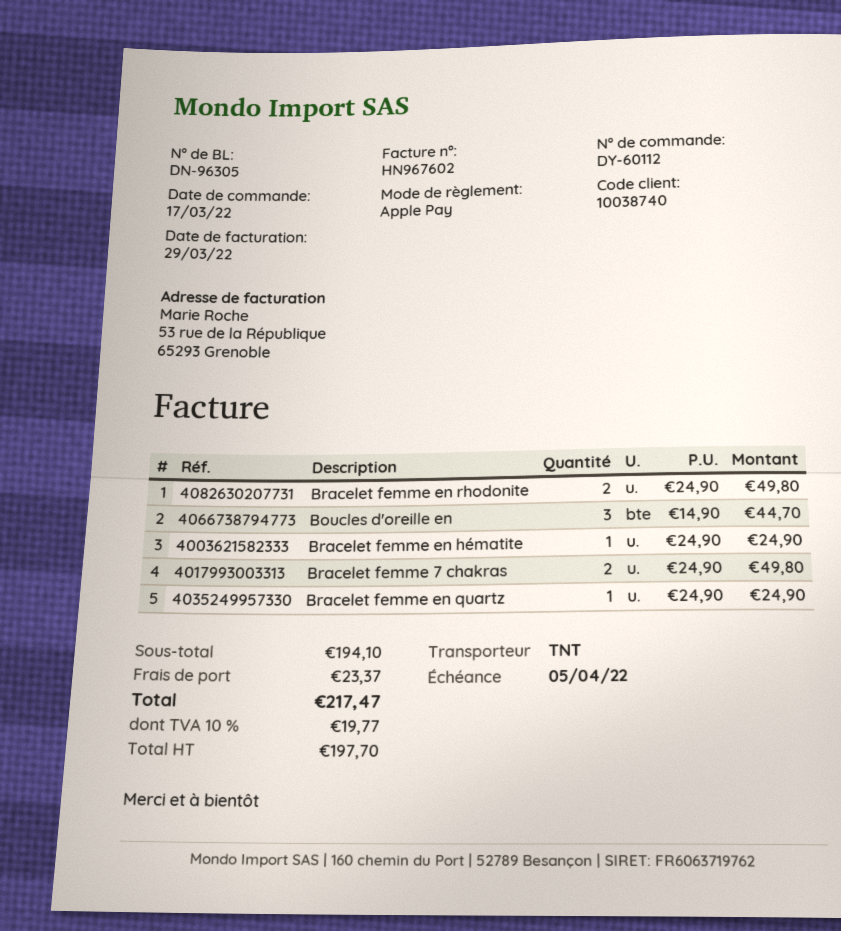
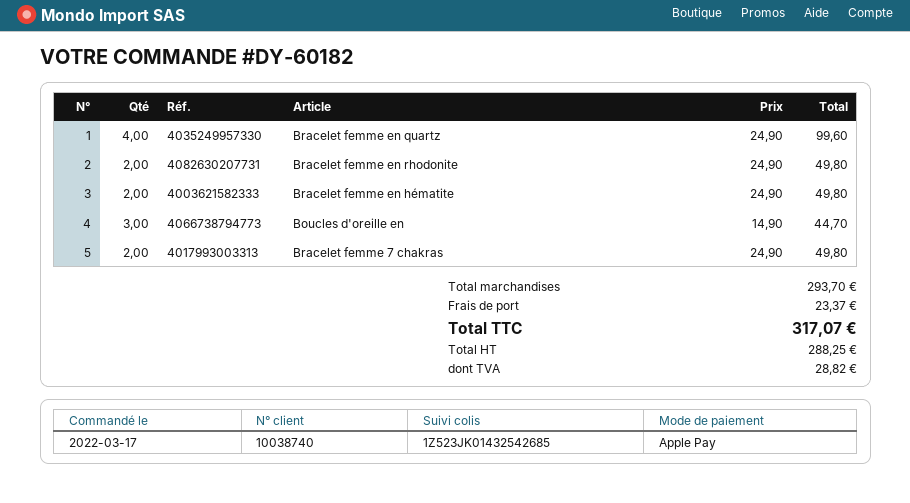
order number: DY-60112 -> DY-60182
Bracelet femme en hématite: 1 x 24.90 = 24.90 -> 2 x 24.90 = 49.80
Bracelet femme en quartz: 1 x 24.90 = 24.90 -> 4 x 24.90 = 99.60
subtotal: 194.10 -> 293.70
net: 197.70 -> 288.25
tax: 19.77 -> 28.82
total: 217.47 -> 317.07

